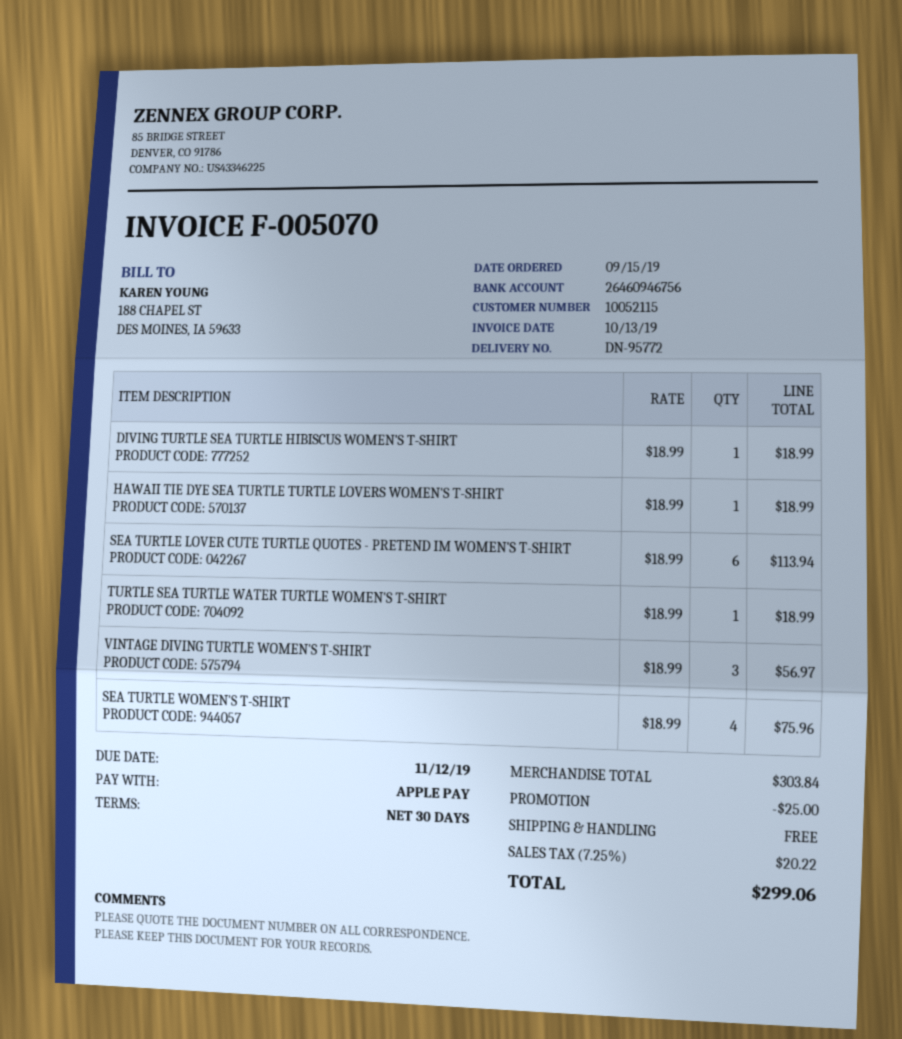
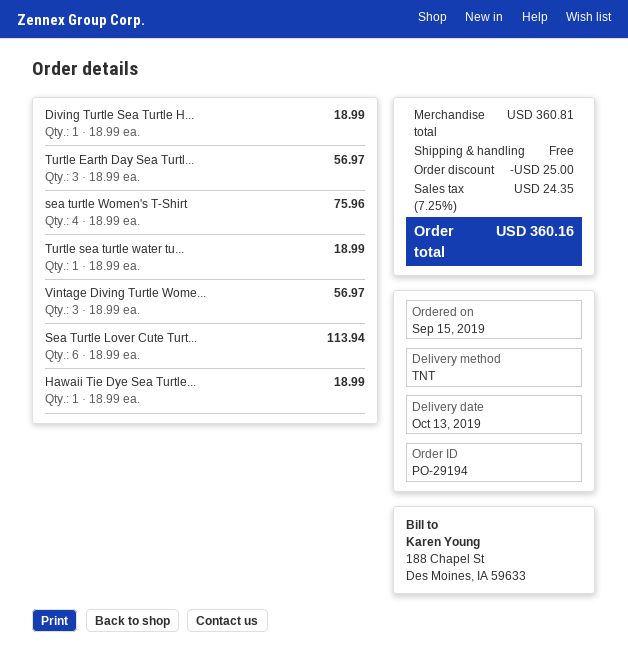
Turtle Earth Day Sea Turtl...: none -> 3 x 18.99 = 56.97
subtotal: 303.84 -> 360.81
tax: 7.25% = 20.22 -> 7.25% = 24.35
total: 299.06 -> 360.16

